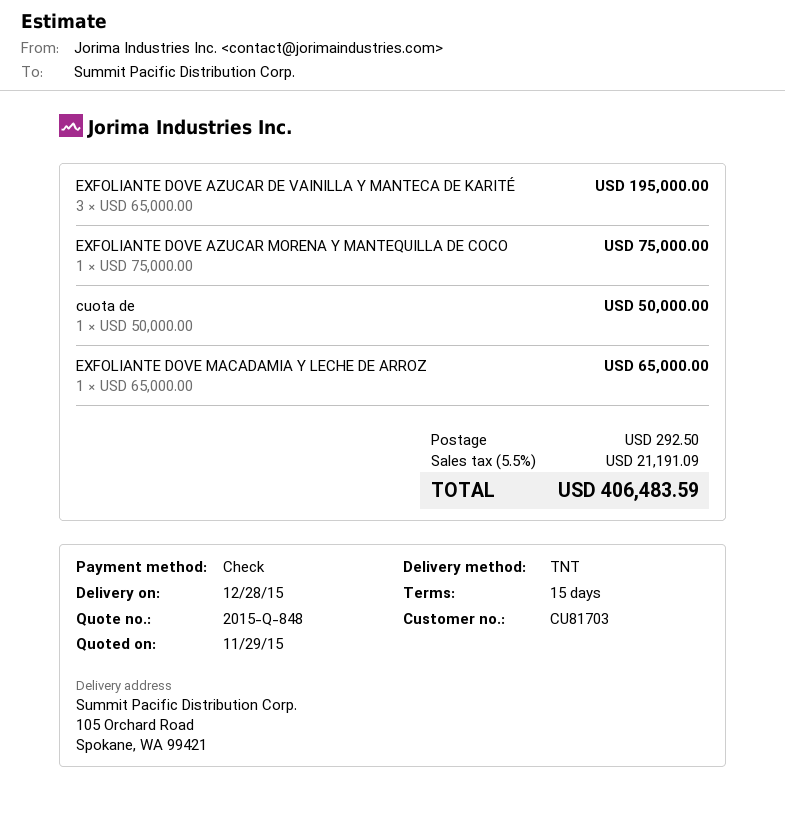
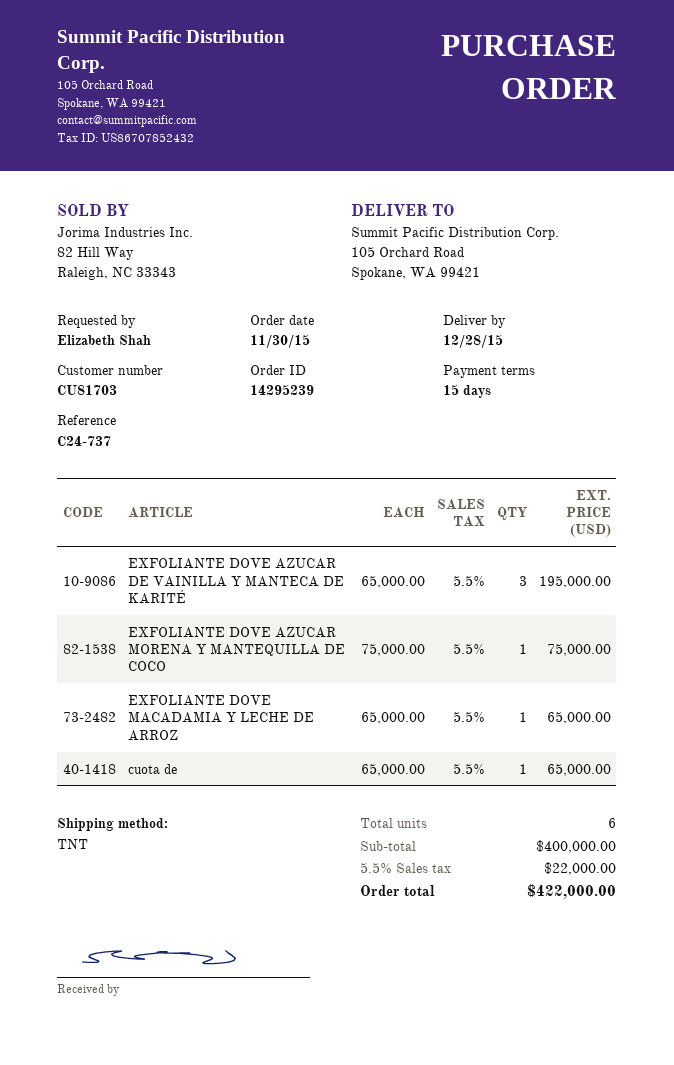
cuota de: 1 x 50000.00 = 50000.00 -> 1 x 65000.00 = 65000.00
shipping: 292.50 -> none
tax: 5.5% = 21191.09 -> 5.5% = 22000.00
total: 406483.59 -> 422000.00

